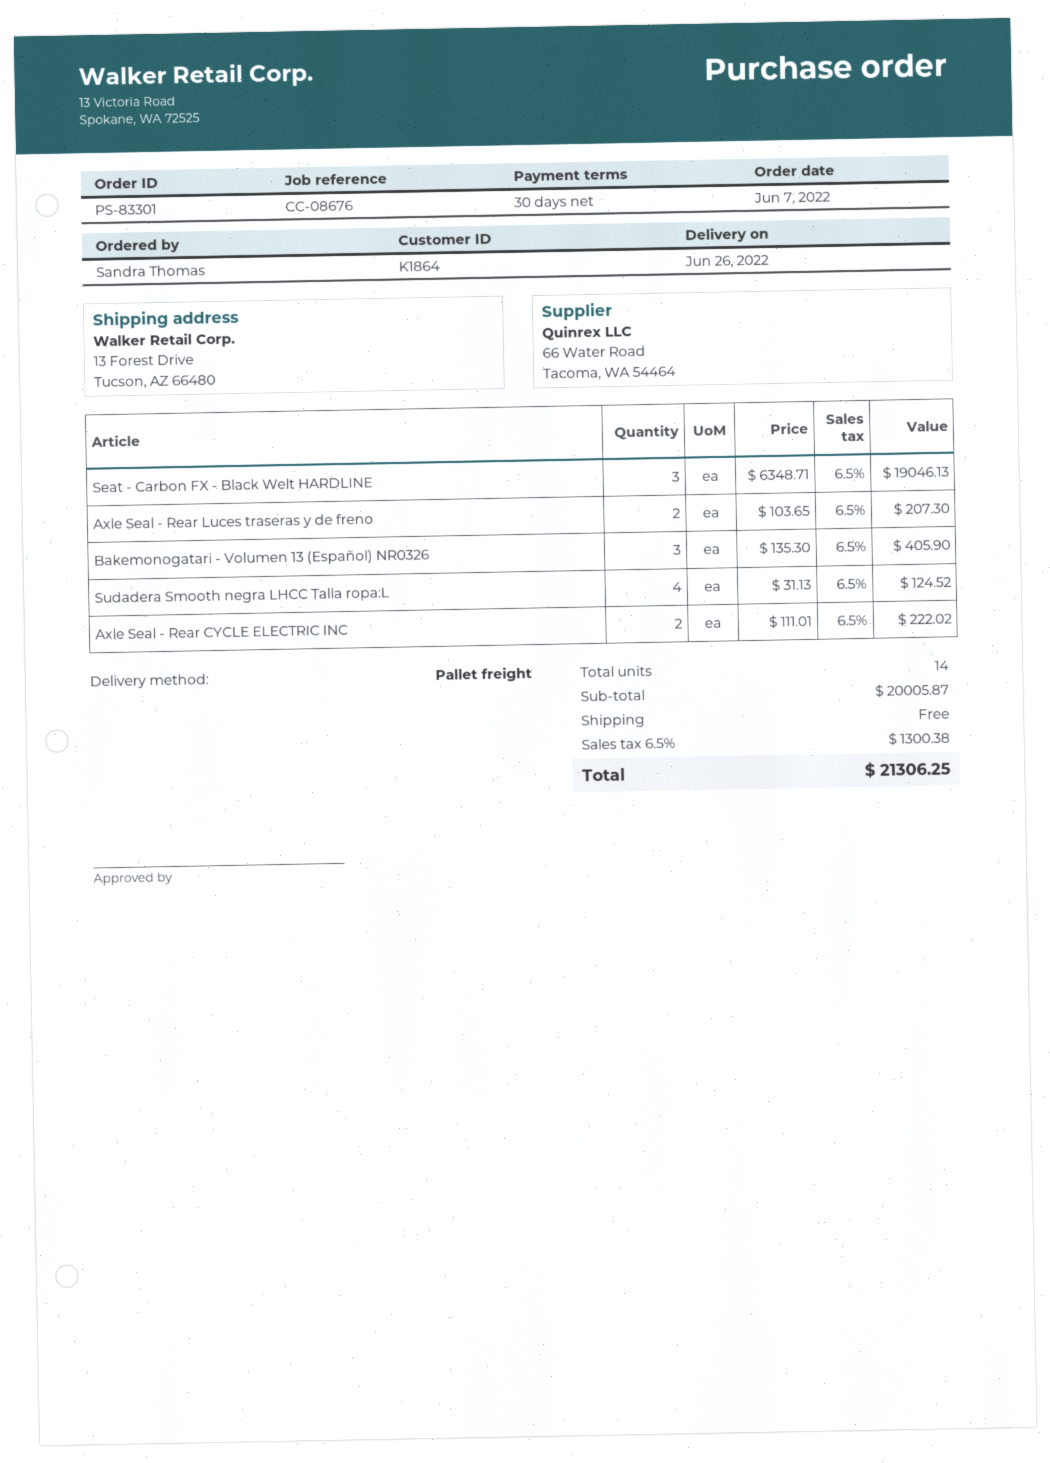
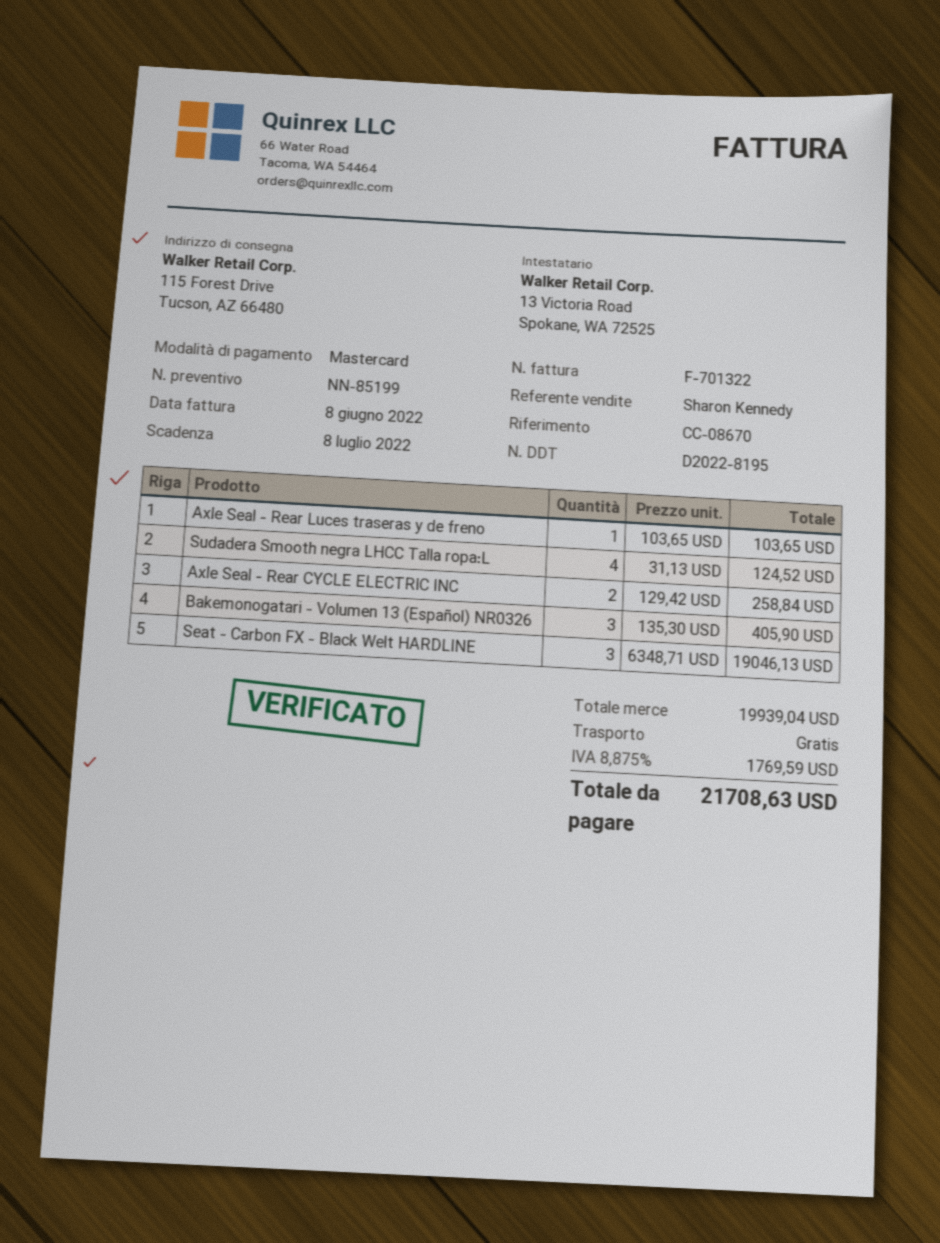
reference: CC-08676 -> CC-08670
ship to: 13 Forest Drive, Tucson, AZ 66480 -> 115 Forest Drive, Tucson, AZ 66480
Axle Seal - Rear Luces traseras y de freno: 2 x 103.65 = 207.30 -> 1 x 103.65 = 103.65
Axle Seal - Rear CYCLE ELECTRIC INC: 2 x 111.01 = 222.02 -> 2 x 129.42 = 258.84
subtotal: 20005.87 -> 19939.04
tax: 6.5% = 1300.38 -> 8.875% = 1769.59
total: 21306.25 -> 21708.63

